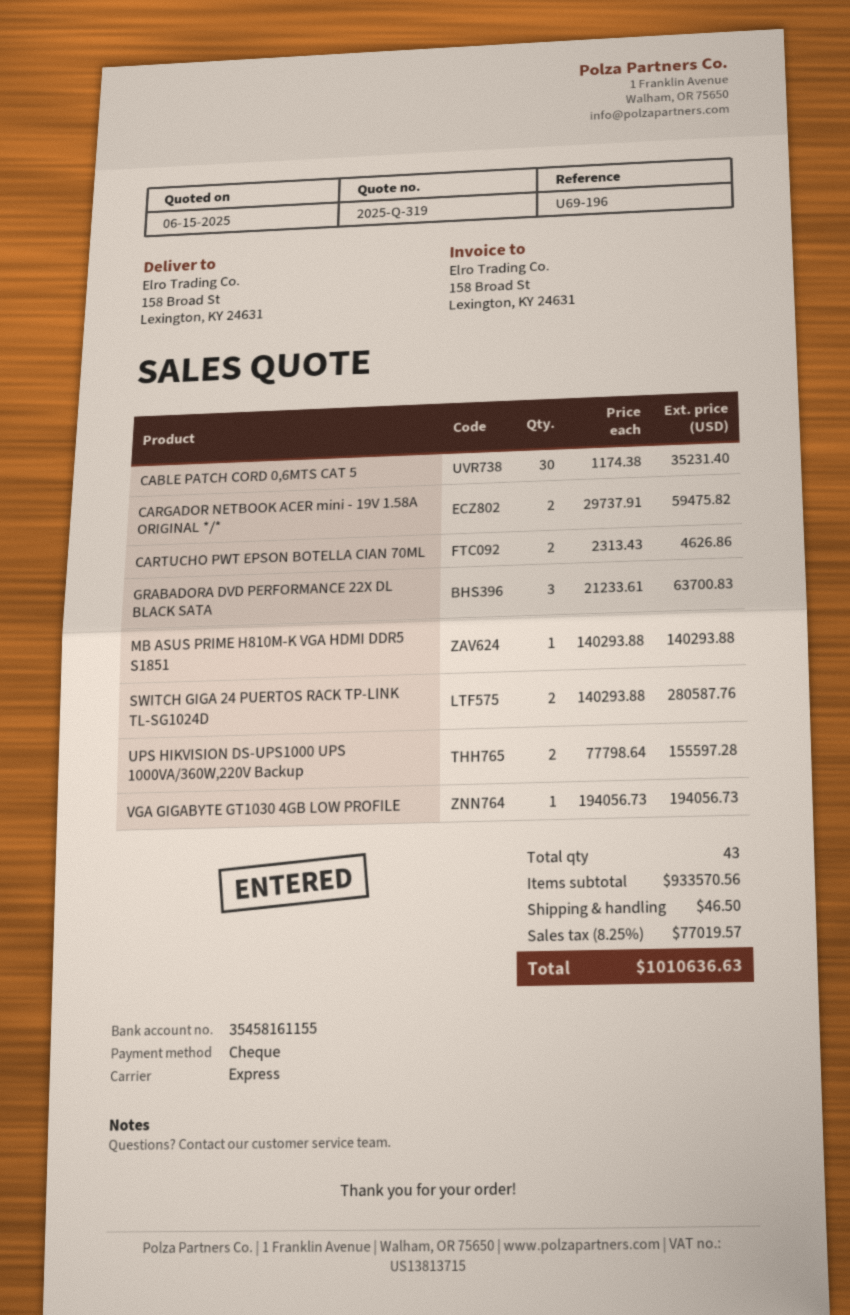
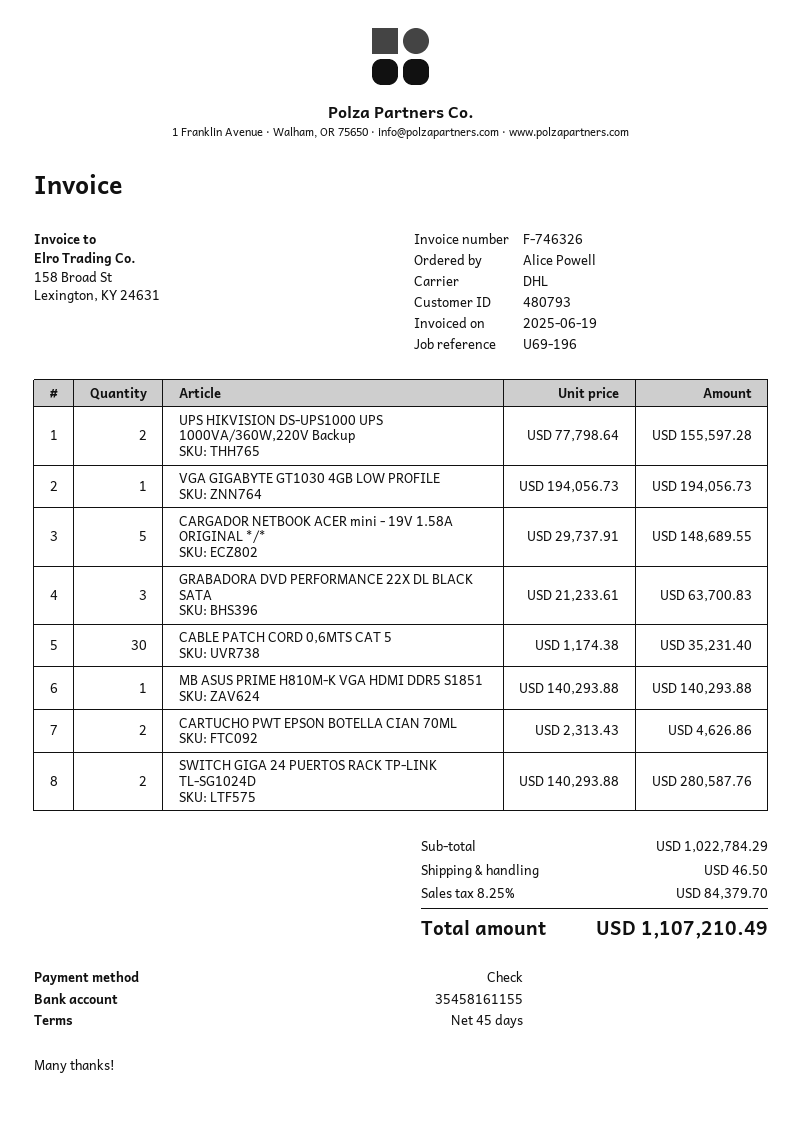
shipping method: express -> DHL
CARGADOR NETBOOK ACER mini - 19V 1.58A ORIGINAL */*: 2 x 29737.91 = 59475.82 -> 5 x 29737.91 = 148689.55
subtotal: 933570.56 -> 1022784.29
tax: 8.25% = 77019.57 -> 8.25% = 84379.70
total: 1010636.63 -> 1107210.49

